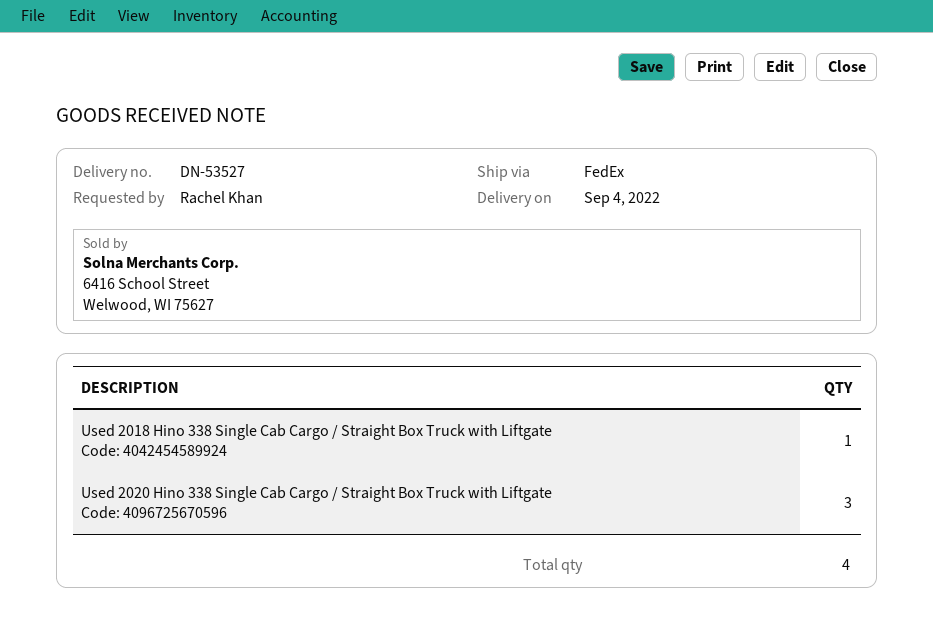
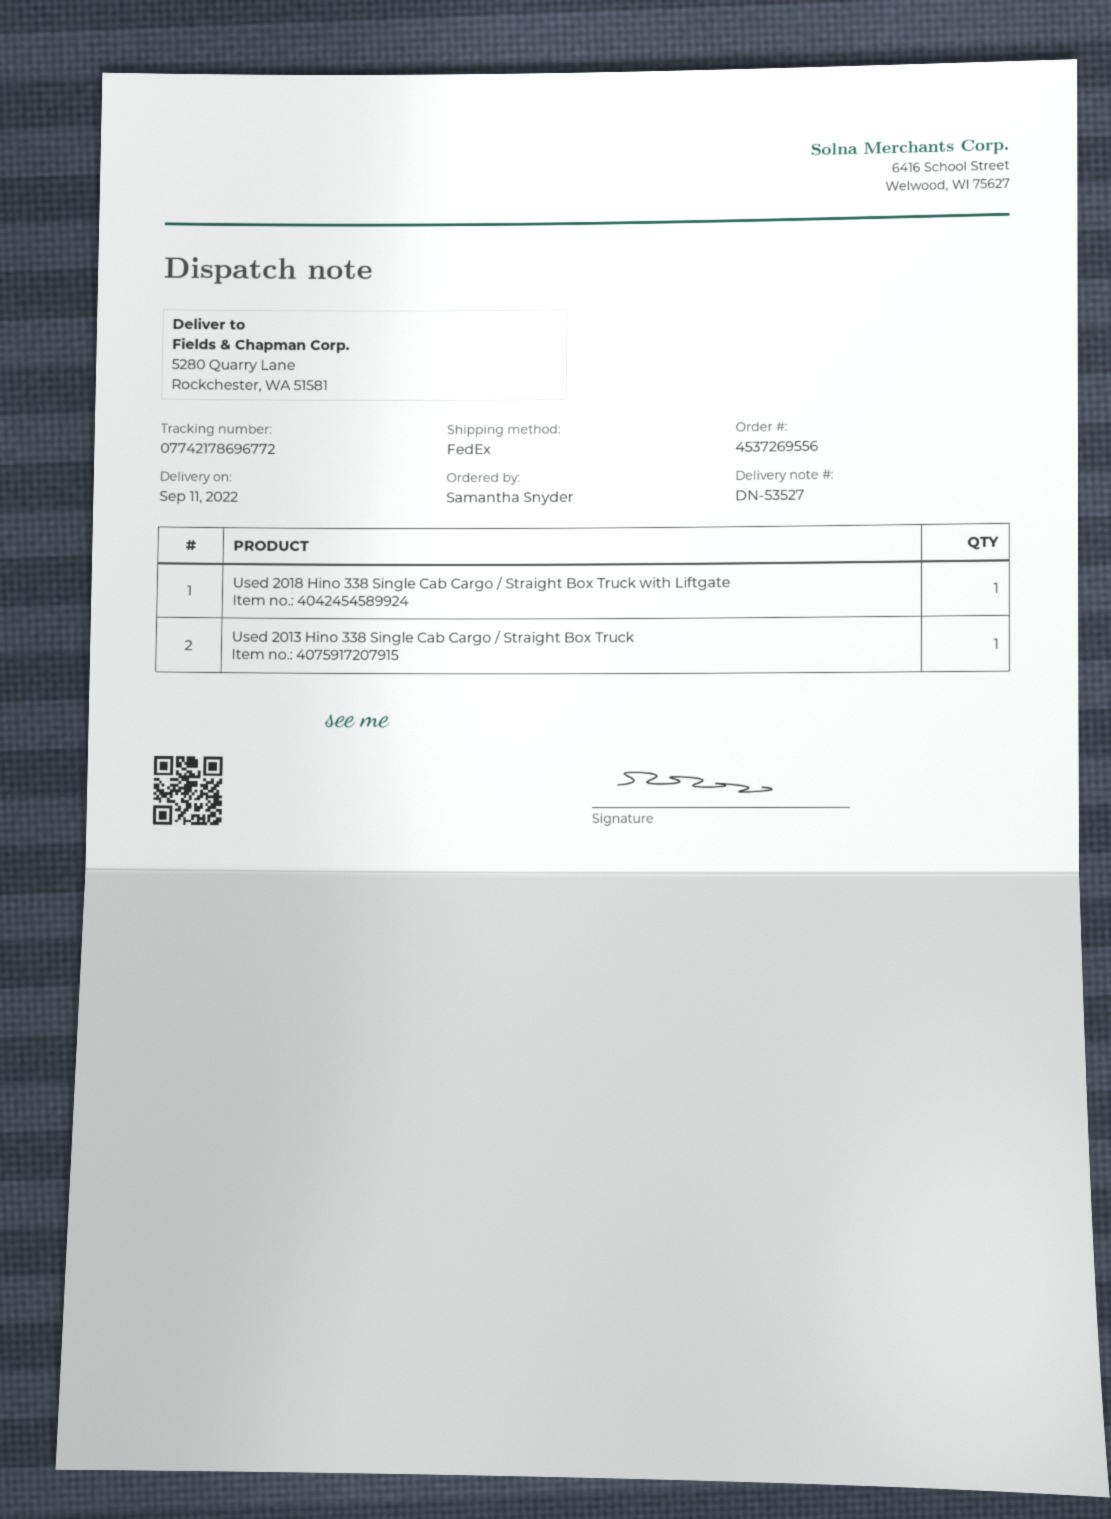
delivery date: 2022-09-04 -> 2022-09-11
ordered by: Rachel Khan -> Samantha Snyder
Used 2020 Hino 338 Single Cab Cargo / Straight Box Truck with Liftgate: 3 -> none
Used 2013 Hino 338 Single Cab Cargo / Straight Box Truck: none -> 1

